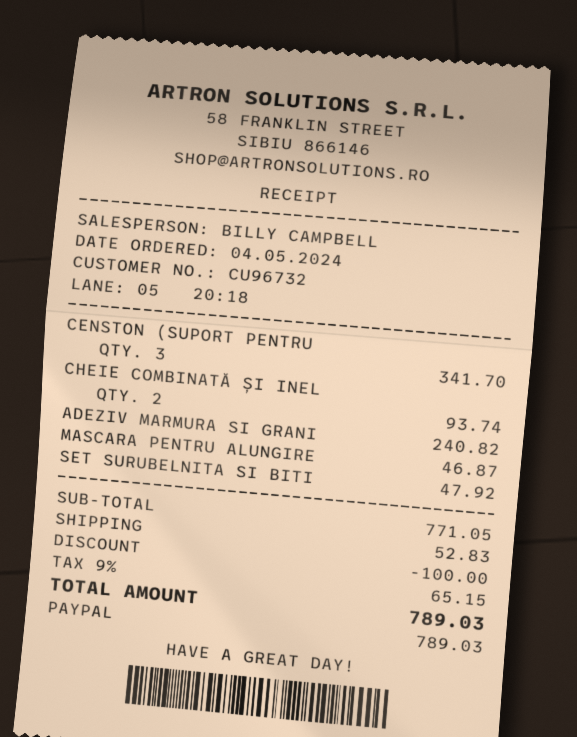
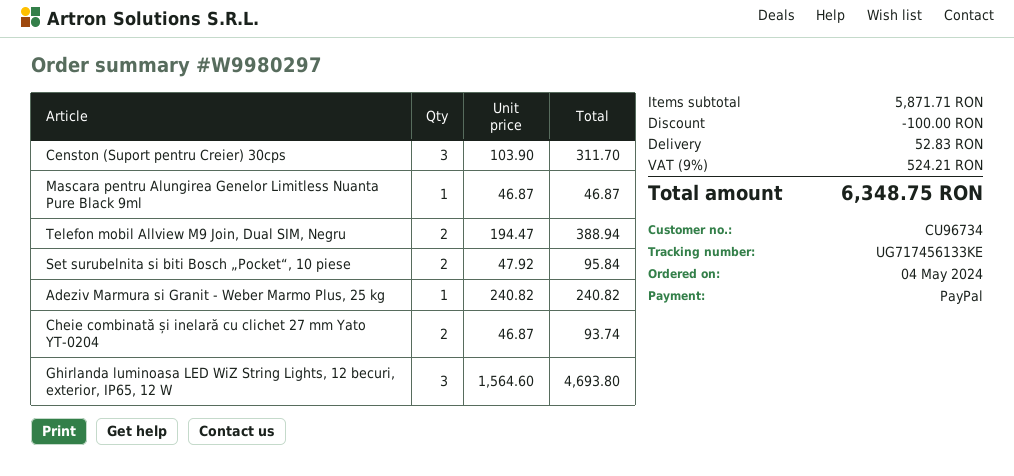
customer number: CU96732 -> CU96734
CENSTON (SUPORT PENTRU: 3 for 341.70 -> 3 for 311.70
SET SURUBELNITA SI BITI: 1 for 47.92 -> 2 for 95.84
Telefon mobil Allview M9 Join, Dual SIM, Negru: none -> 2 for 388.94
Ghirlanda luminoasa LED WiZ String Lights, 12 becuri, exterior, IP65, 12 W: none -> 3 for 4693.80
subtotal: 771.05 -> 5871.71
tax: 9% = 65.15 -> 9% = 524.21
total: 789.03 -> 6348.75

